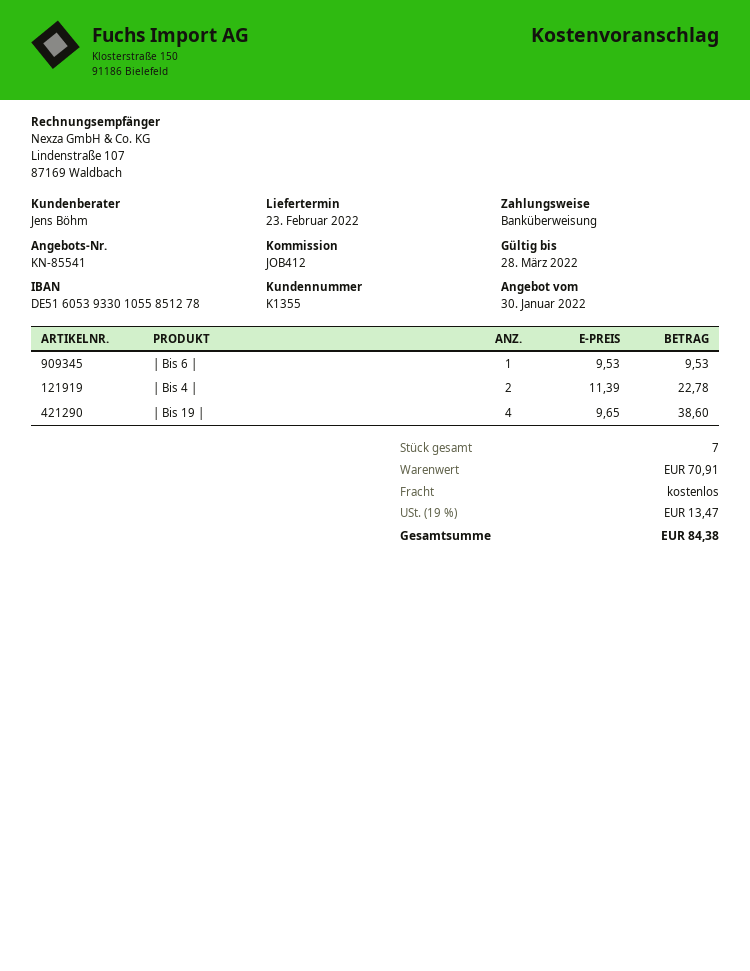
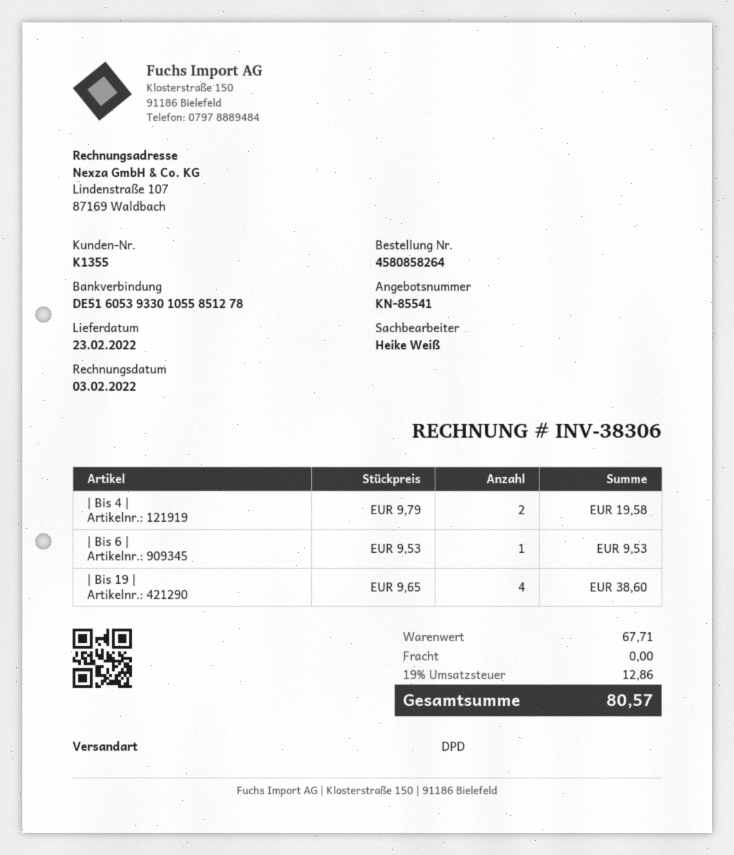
sales rep: Jens Böhm -> Heike Weiß
| Bis 4 |: 2 x 11.39 = 22.78 -> 2 x 9.79 = 19.58
subtotal: 70.91 -> 67.71
tax: 19% = 13.47 -> 19% = 12.86
total: 84.38 -> 80.57

